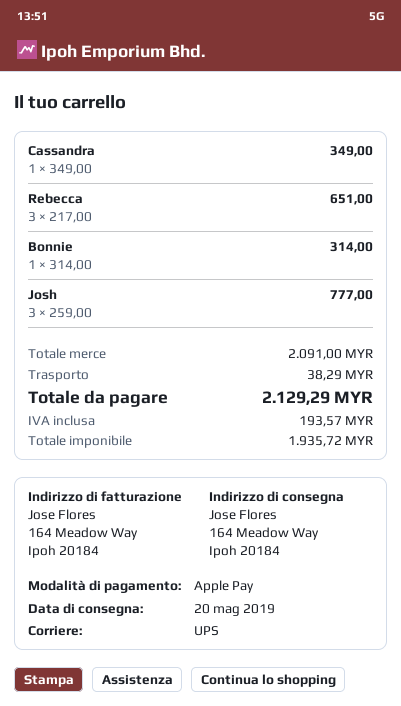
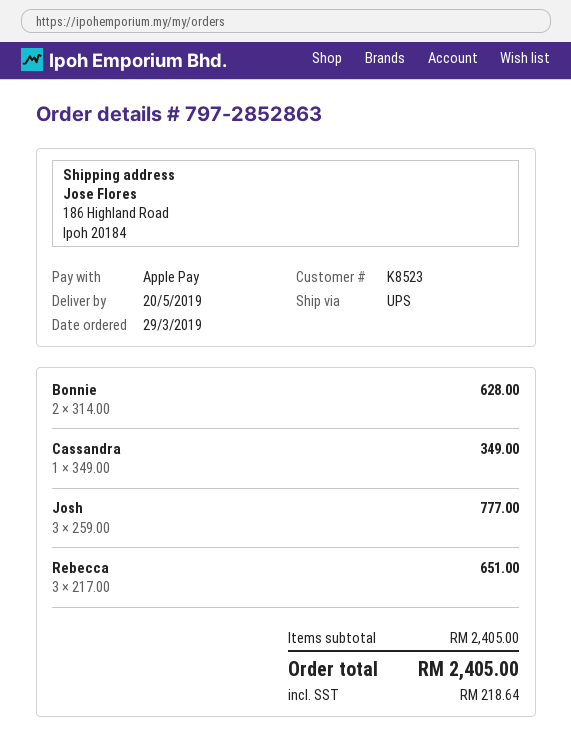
ship to: 164 Meadow Way, Ipoh 20184 -> 186 Highland Road, Ipoh 20184
Bonnie: 1 x 314.00 = 314.00 -> 2 x 314.00 = 628.00
subtotal: 2091.00 -> 2405.00
shipping: 38.29 -> none
tax: 193.57 -> 218.64
total: 2129.29 -> 2405.00

